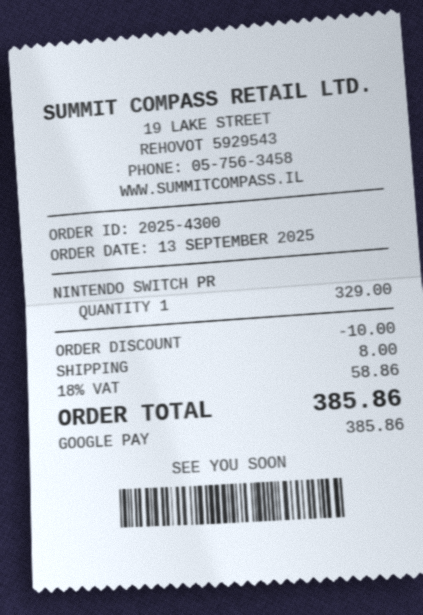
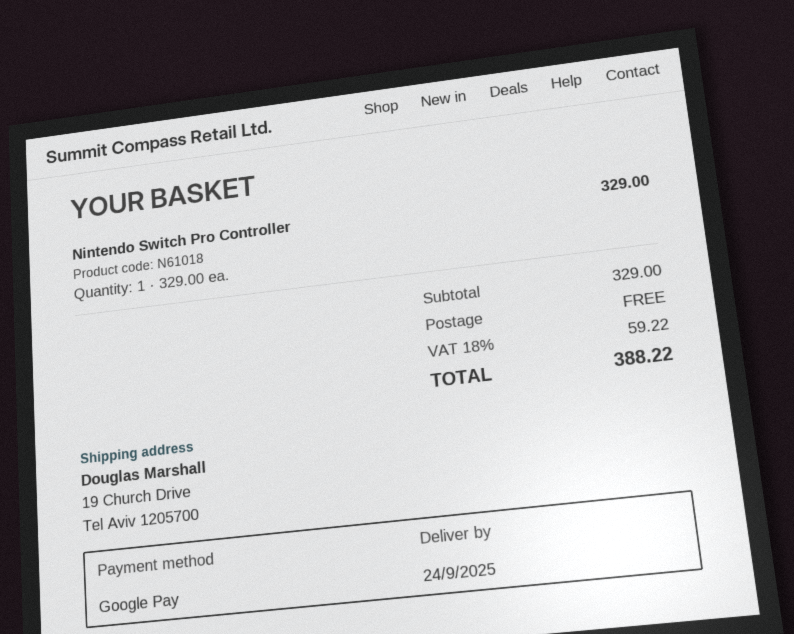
discount: 10.00 -> none
shipping: 8.00 -> 0.00
tax: 18% = 58.86 -> 18% = 59.22
total: 385.86 -> 388.22

